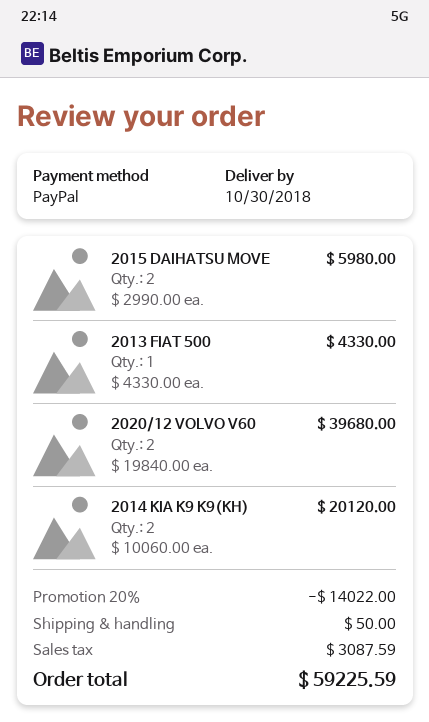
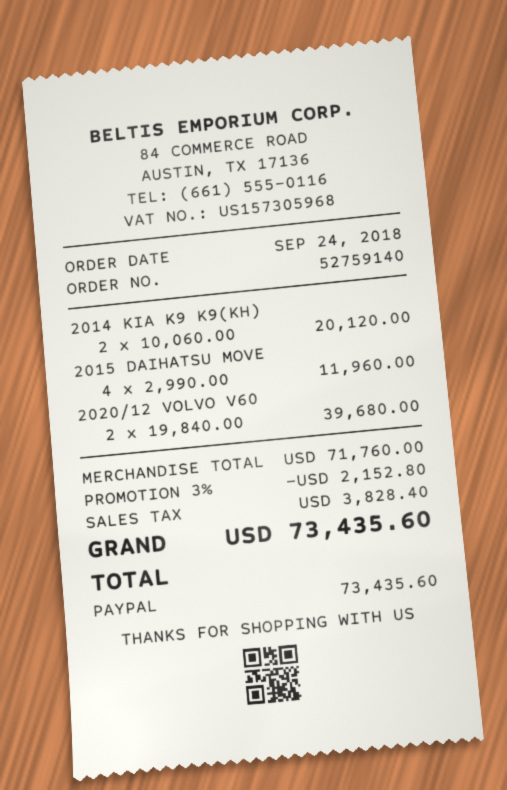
2015 DAIHATSU MOVE: 2 x 2990.00 = 5980.00 -> 4 x 2990.00 = 11960.00
2013 FIAT 500: 1 x 4330.00 = 4330.00 -> none
discount: 20% = 14022.00 -> 3% = 2152.80
shipping: 50.00 -> none
tax: 3087.59 -> 3828.40
total: 59225.59 -> 73435.60

